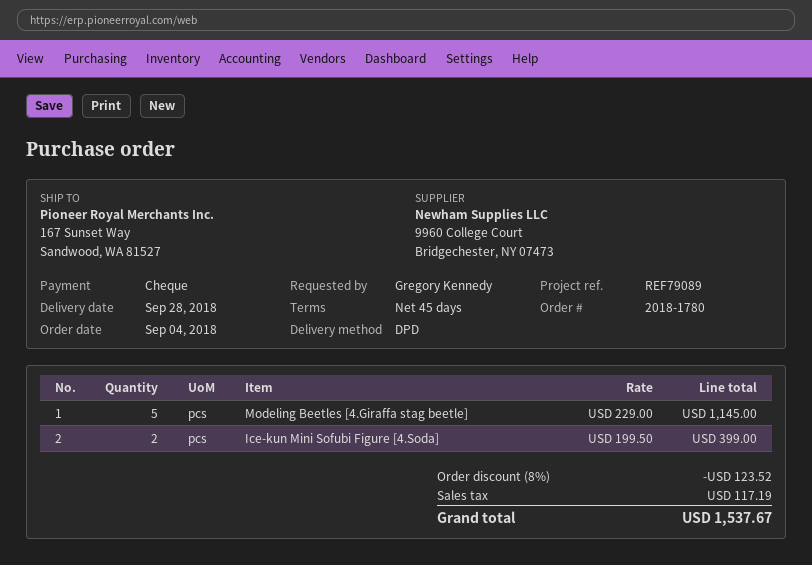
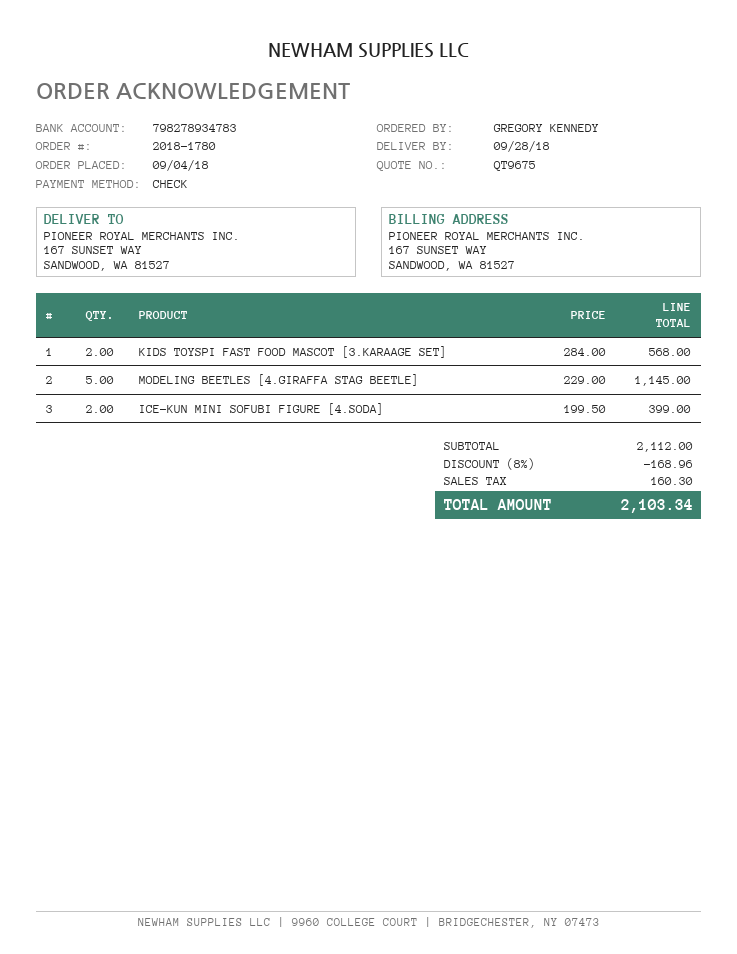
KIDS TOYSPI FAST FOOD MASCOT [3.KARAAGE SET]: none -> 2 x 284.00 = 568.00
discount: 8% = 123.52 -> 8% = 168.96
tax: 117.19 -> 160.30
total: 1537.67 -> 2103.34

